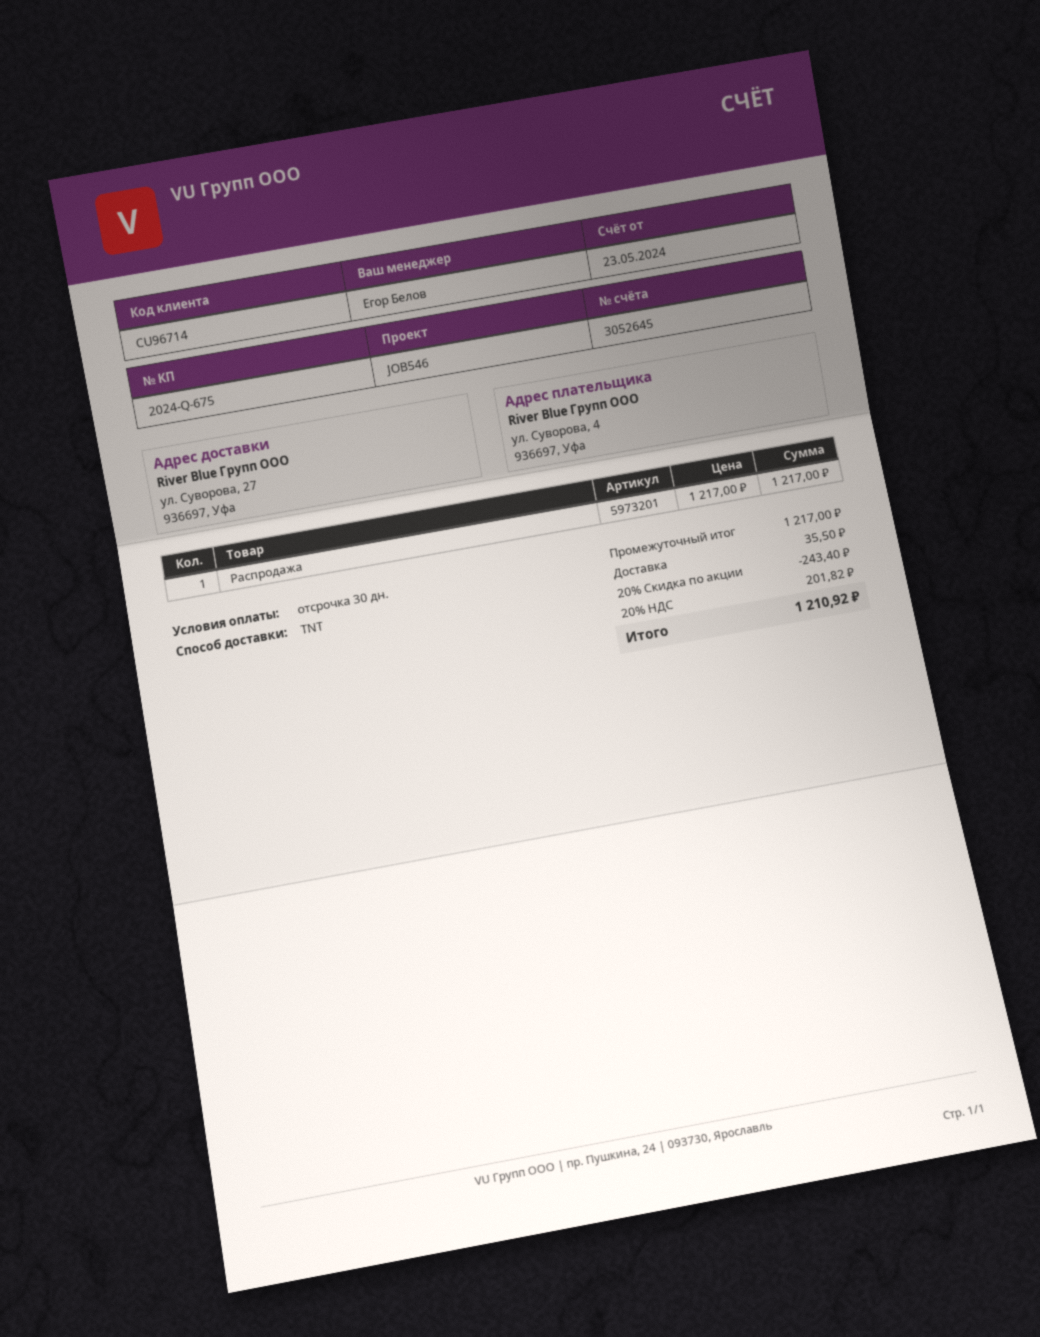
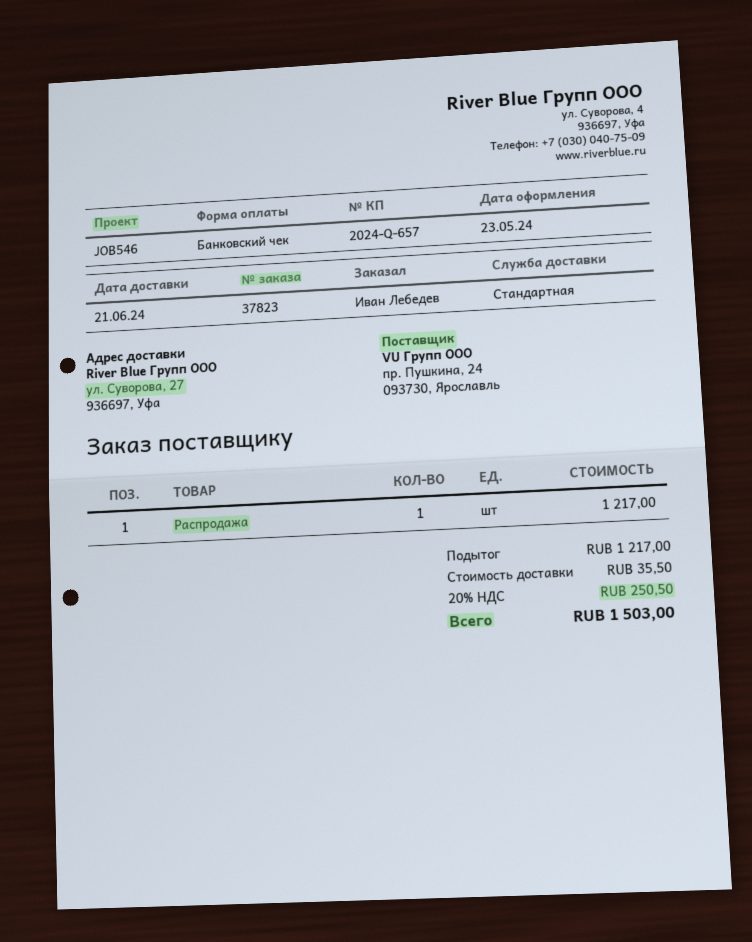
quote number: 2024-Q-675 -> 2024-Q-657
shipping method: TNT -> standard
discount: 20% = 243.40 -> none
tax: 20% = 201.82 -> 20% = 250.50
total: 1210.92 -> 1503.00

